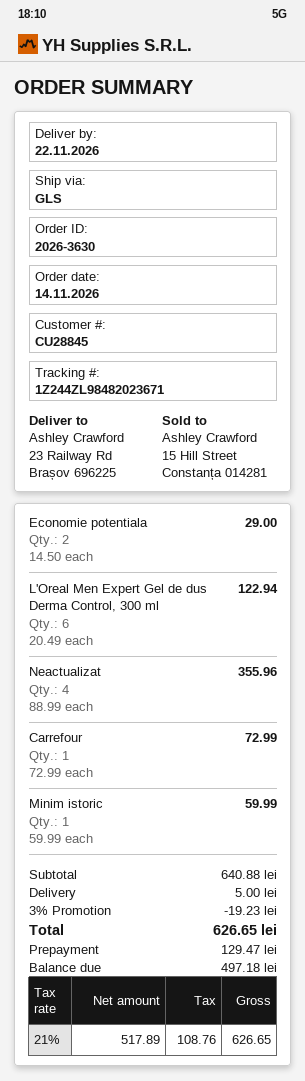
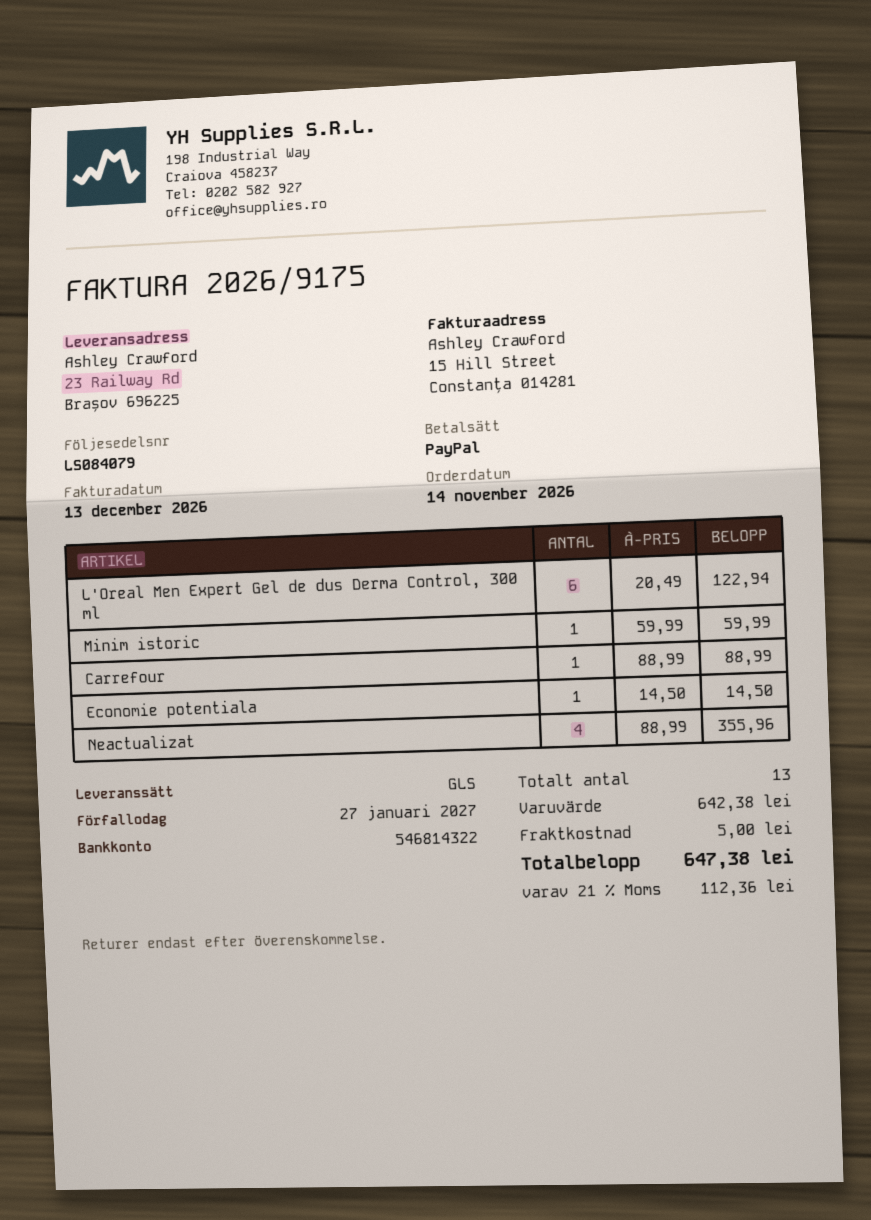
Economie potentiala: 2 x 14.50 = 29.00 -> 1 x 14.50 = 14.50
Carrefour: 1 x 72.99 = 72.99 -> 1 x 88.99 = 88.99
subtotal: 640.88 -> 642.38
discount: 3% = 19.23 -> none
tax: 21% = 108.76 -> 21% = 112.36
total: 626.65 -> 647.38

